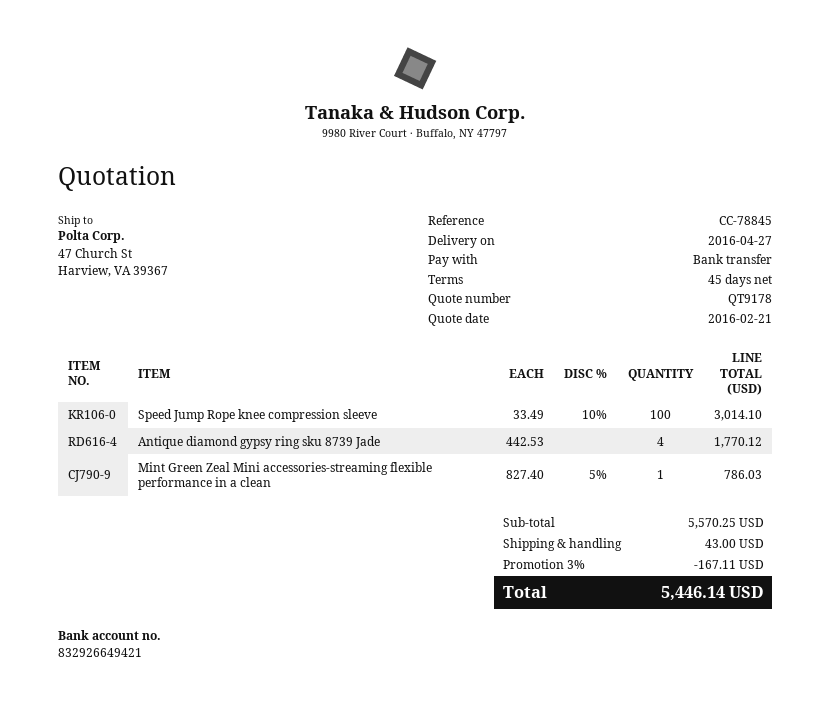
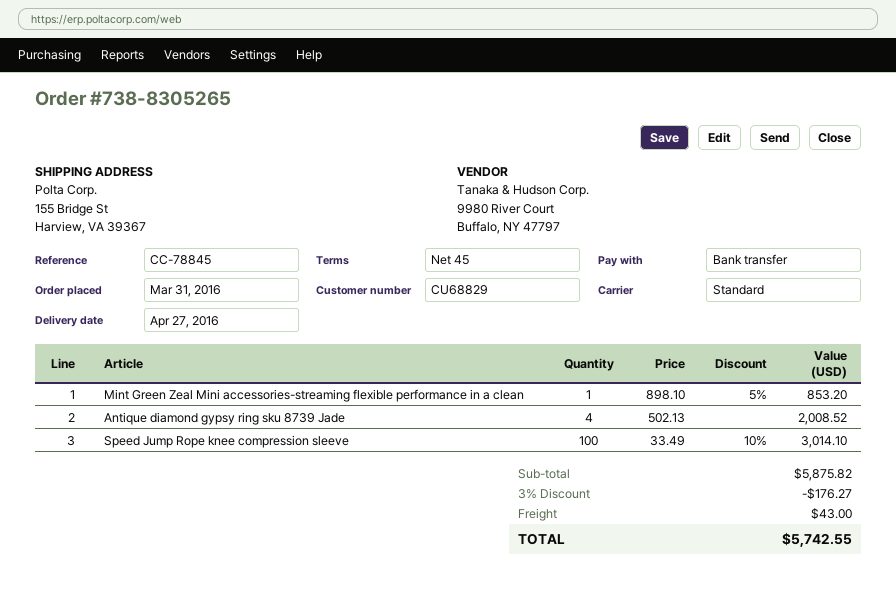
ship to: 47 Church St, Harview, VA 39367 -> 155 Bridge St, Harview, VA 39367
Antique diamond gypsy ring sku 8739 Jade: 4 x 442.53 = 1770.12 -> 4 x 502.13 = 2008.52
Mint Green Zeal Mini accessories-streaming flexible performance in a clean: 1 x 827.40 - 5% = 786.03 -> 1 x 898.10 - 5% = 853.20
subtotal: 5570.25 -> 5875.82
discount: 3% = 167.11 -> 3% = 176.27
total: 5446.14 -> 5742.55

